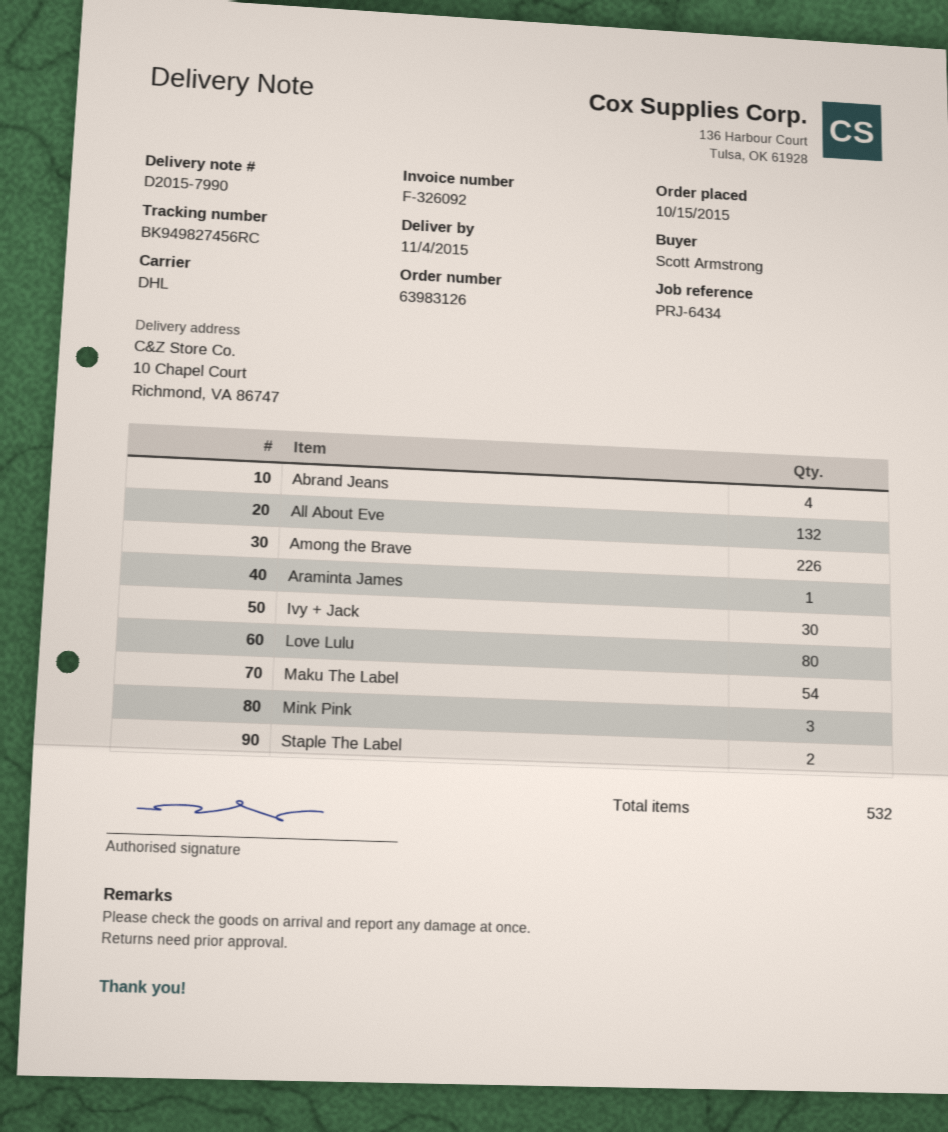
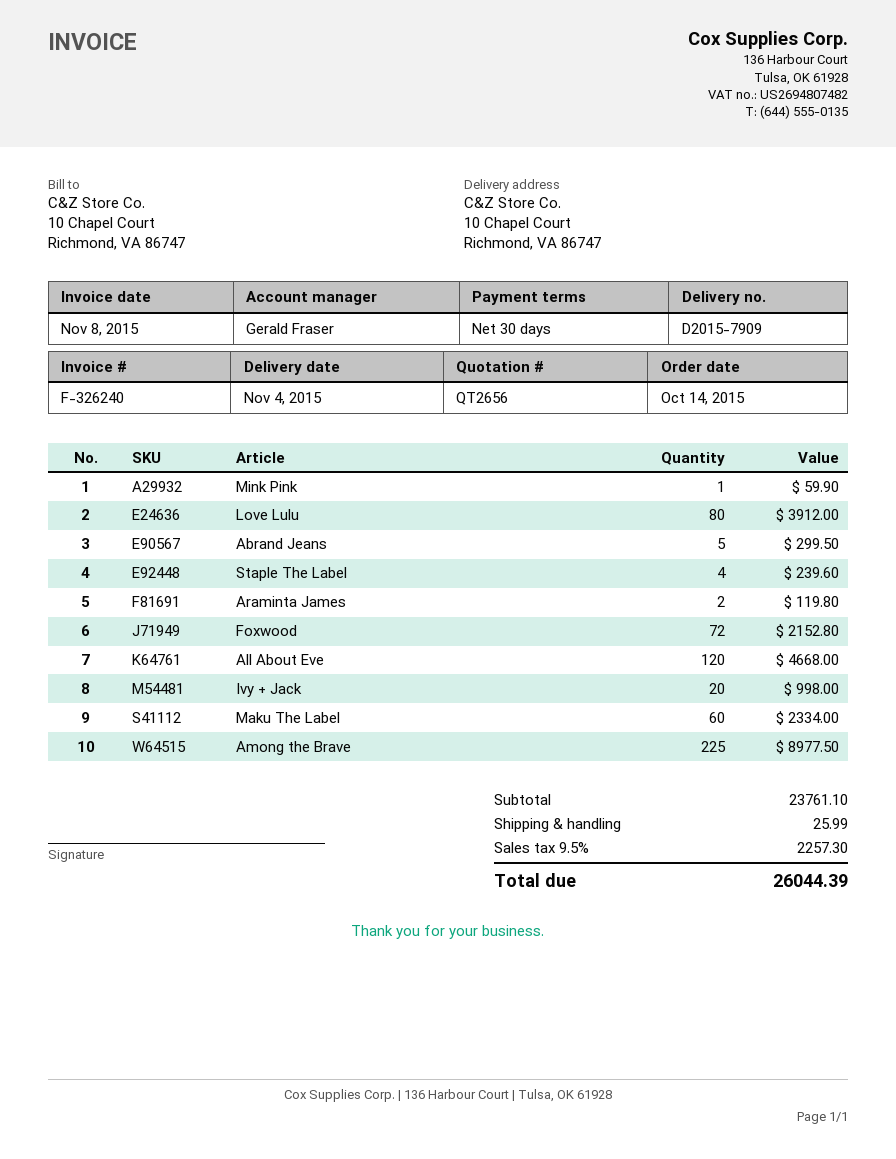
order date: 2015-10-15 -> 2015-10-14
delivery note number: D2015-7990 -> D2015-7909
invoice number: F-326092 -> F-326240
Abrand Jeans: 4 -> 5
All About Eve: 132 -> 120
Among the Brave: 226 -> 225
Araminta James: 1 -> 2
Ivy + Jack: 30 -> 20
Maku The Label: 54 -> 60
Mink Pink: 3 -> 1
Staple The Label: 2 -> 4
Foxwood: none -> 72

